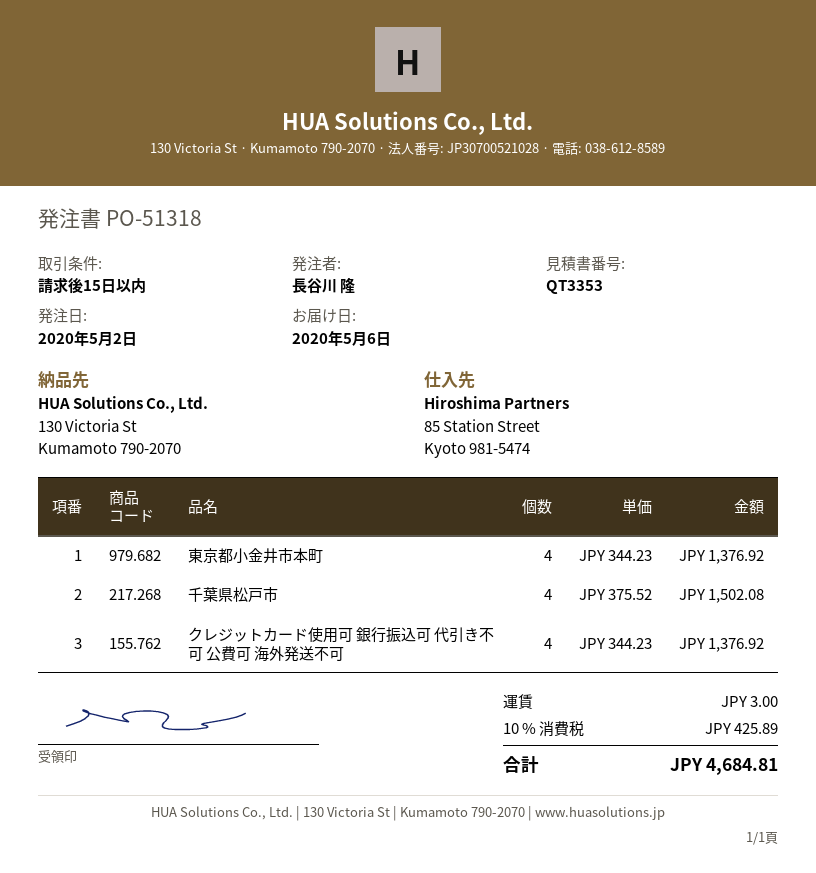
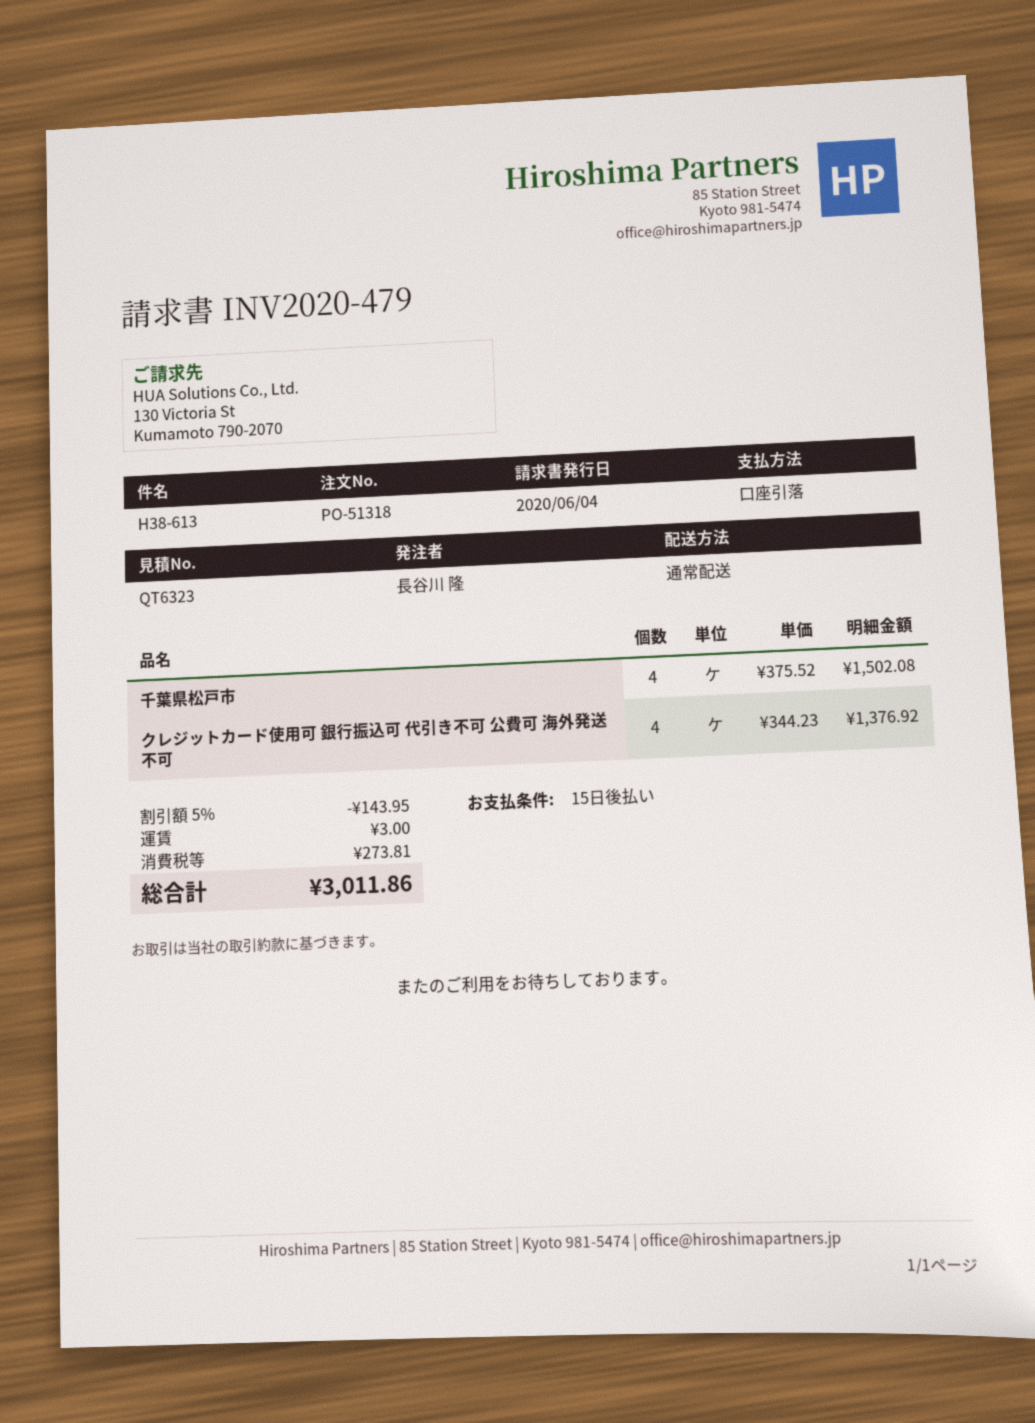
quote number: QT3353 -> QT6323
東京都小金井市本町: 4 x 344.23 = 1376.92 -> none
discount: none -> 5% = 143.95
tax: 425.89 -> 273.81
total: 4684.81 -> 3011.86

